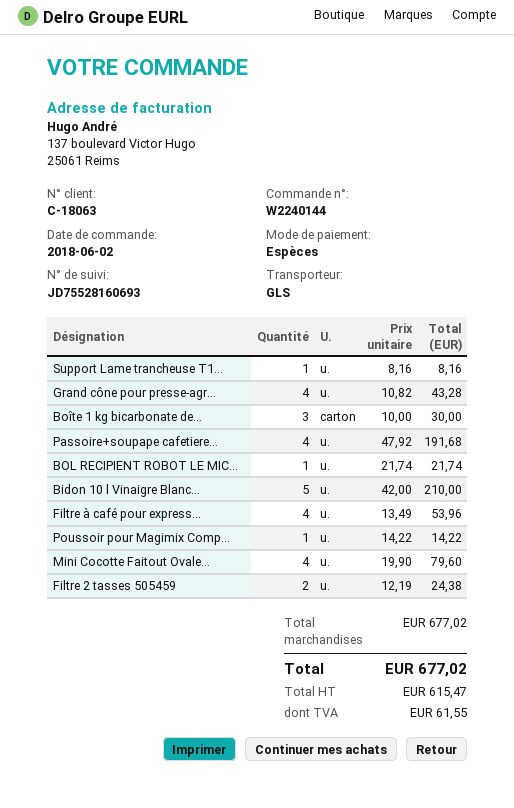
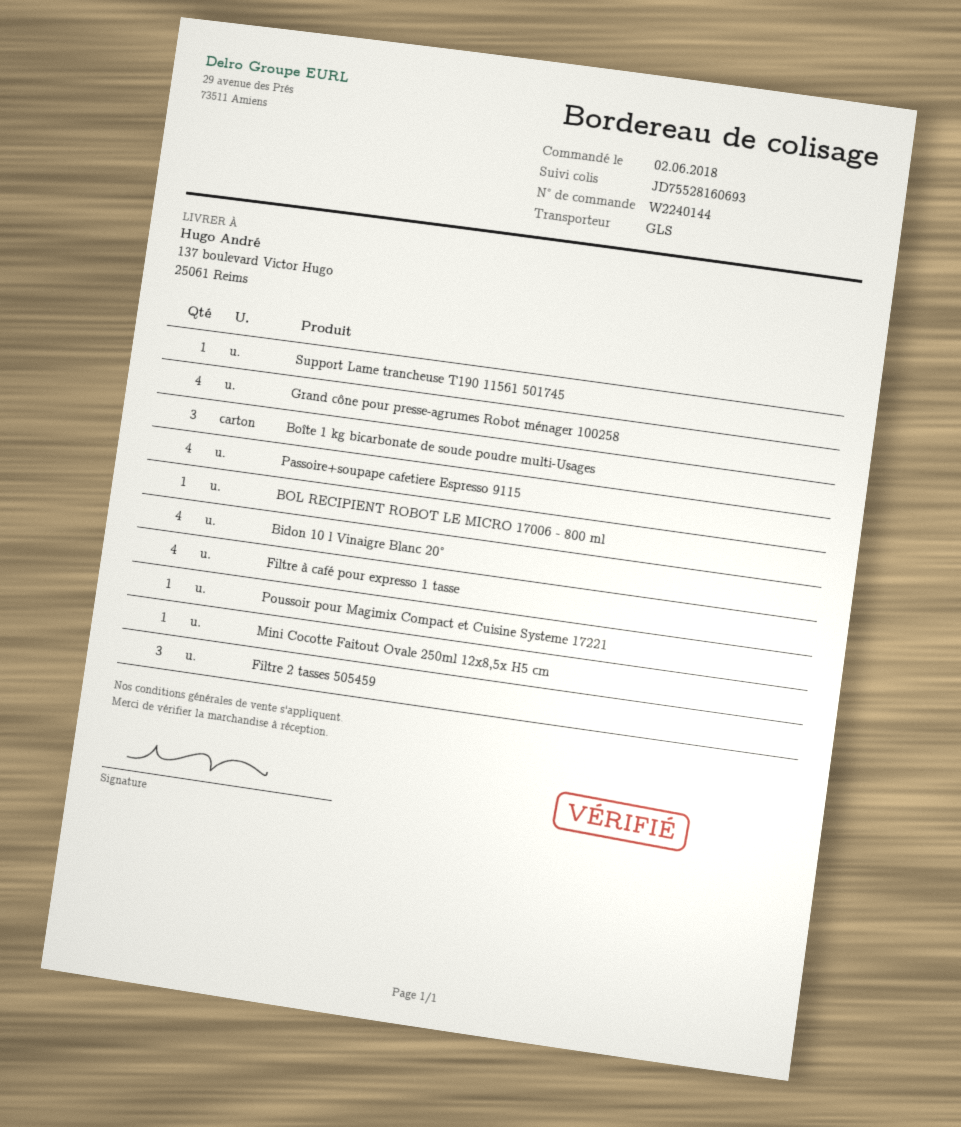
Bidon 10 l Vinaigre Blanc...: 5 -> 4
Mini Cocotte Faitout Ovale...: 4 -> 1
Filtre 2 tasses 505459: 2 -> 3

